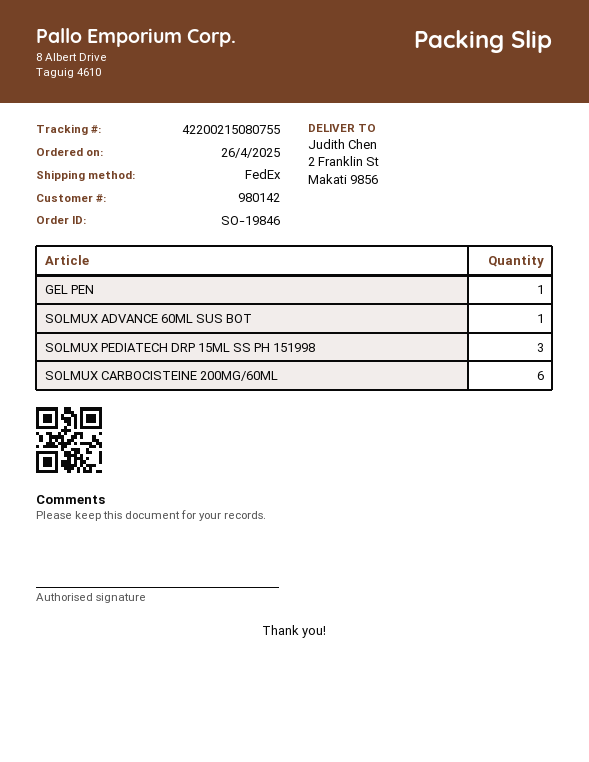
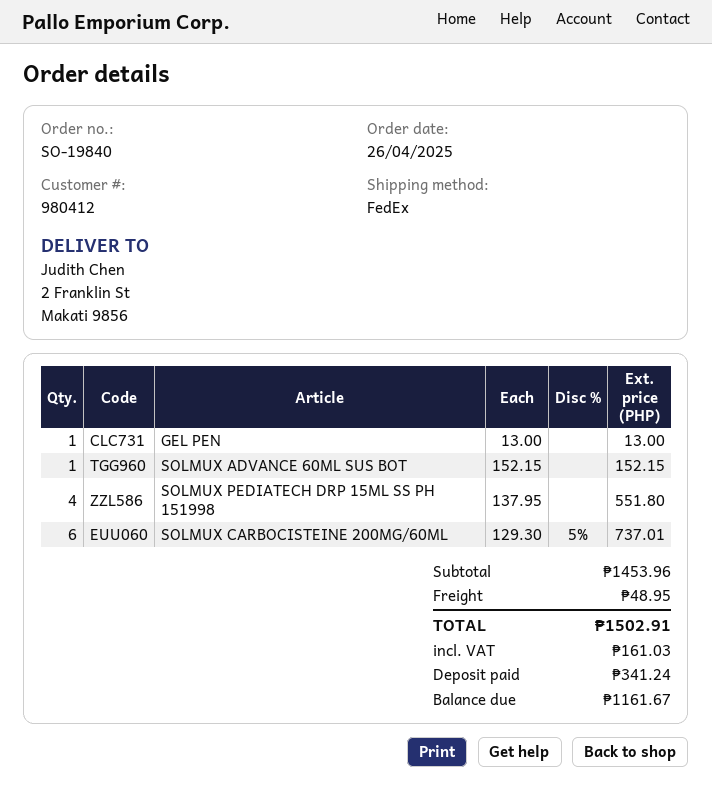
order number: SO-19846 -> SO-19840
customer number: 980142 -> 980412
SOLMUX PEDIATECH DRP 15ML SS PH 151998: 3 -> 4

